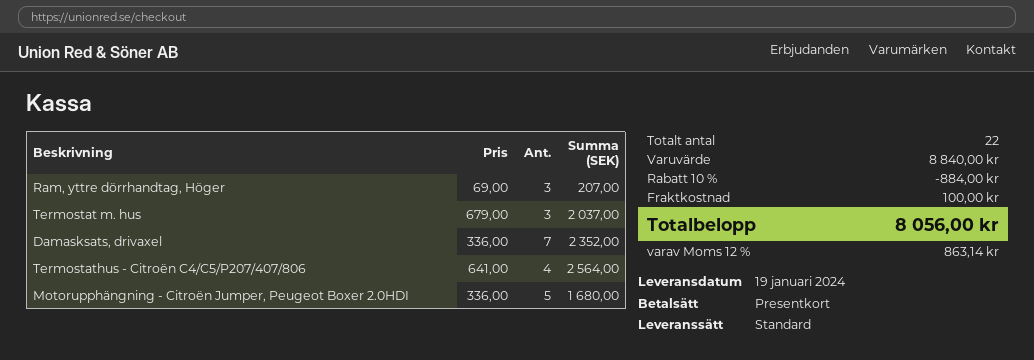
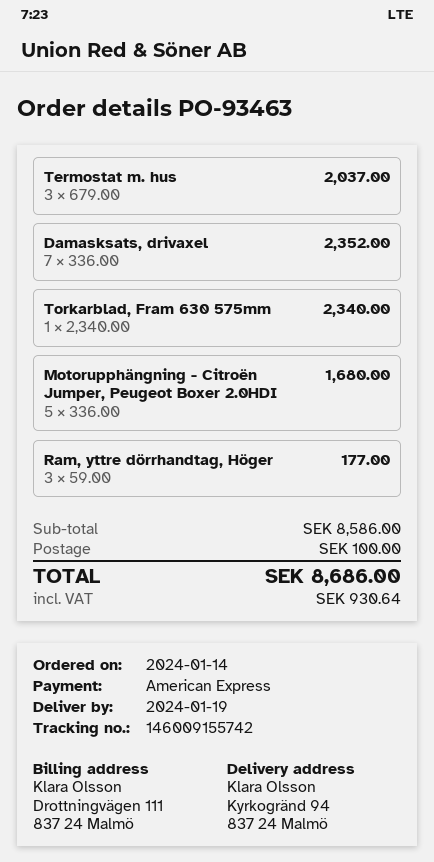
payment method: gift card -> American Express
Ram, yttre dörrhandtag, Höger: 3 x 69.00 = 207.00 -> 3 x 59.00 = 177.00
Termostathus - Citroën C4/C5/P207/407/806: 4 x 641.00 = 2564.00 -> none
Torkarblad, Fram 630 575mm: none -> 1 x 2340.00 = 2340.00
subtotal: 8840.00 -> 8586.00
discount: 10% = 884.00 -> none
tax: 863.14 -> 930.64
total: 8056.00 -> 8686.00

